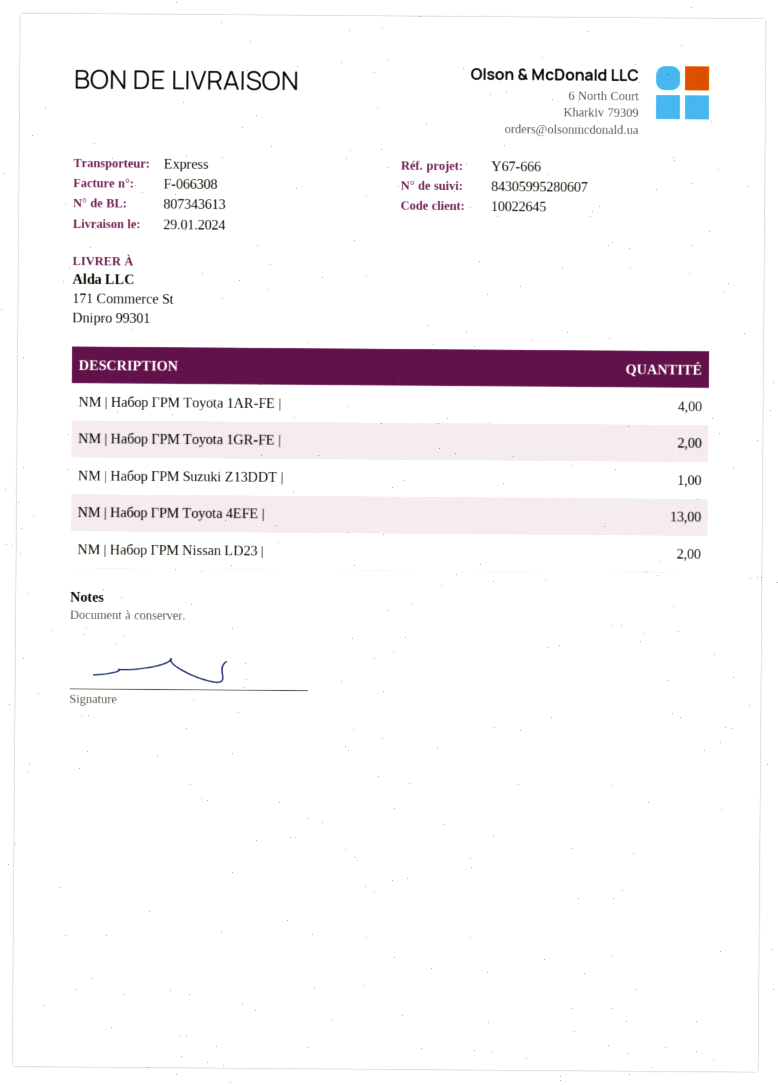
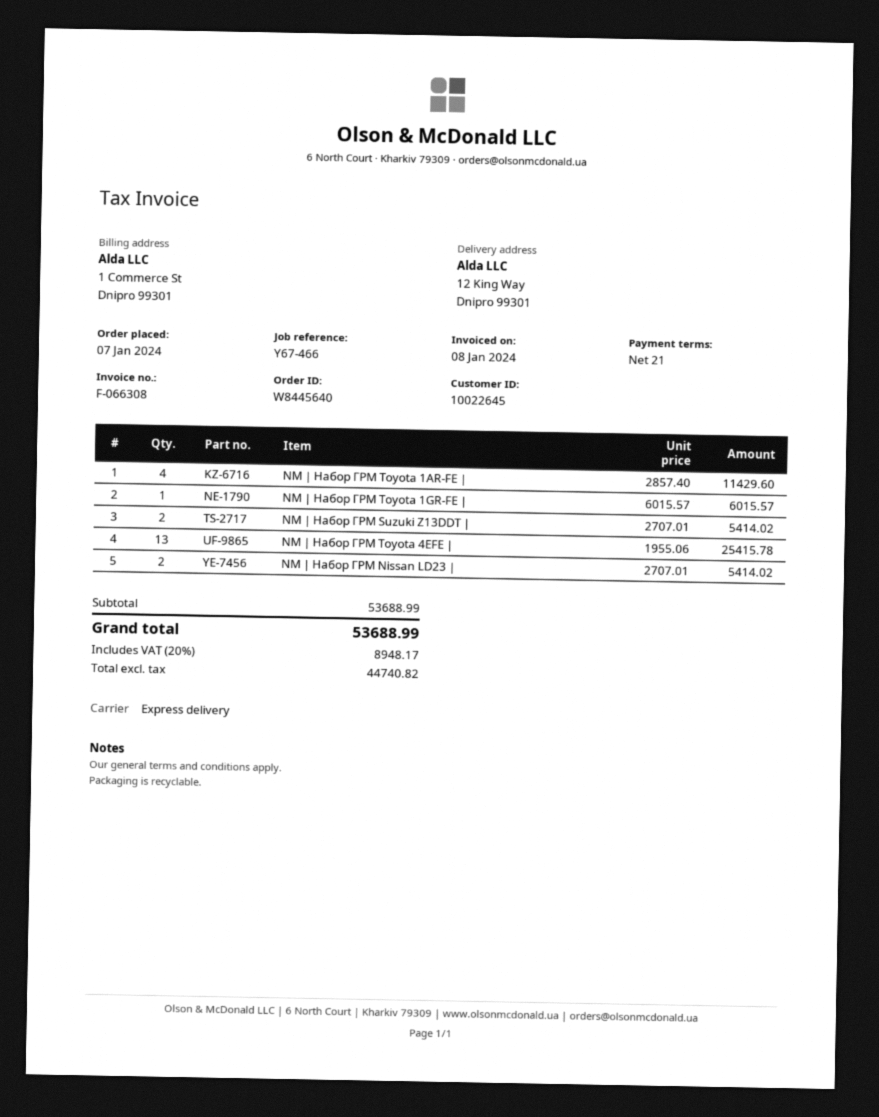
reference: Y67-666 -> Y67-466
ship to: 171 Commerce St, Dnipro 99301 -> 12 King Way, Dnipro 99301
NM | Набор ГРМ Toyota 1GR-FE |: 2 -> 1
NM | Набор ГРМ Suzuki Z13DDT |: 1 -> 2

